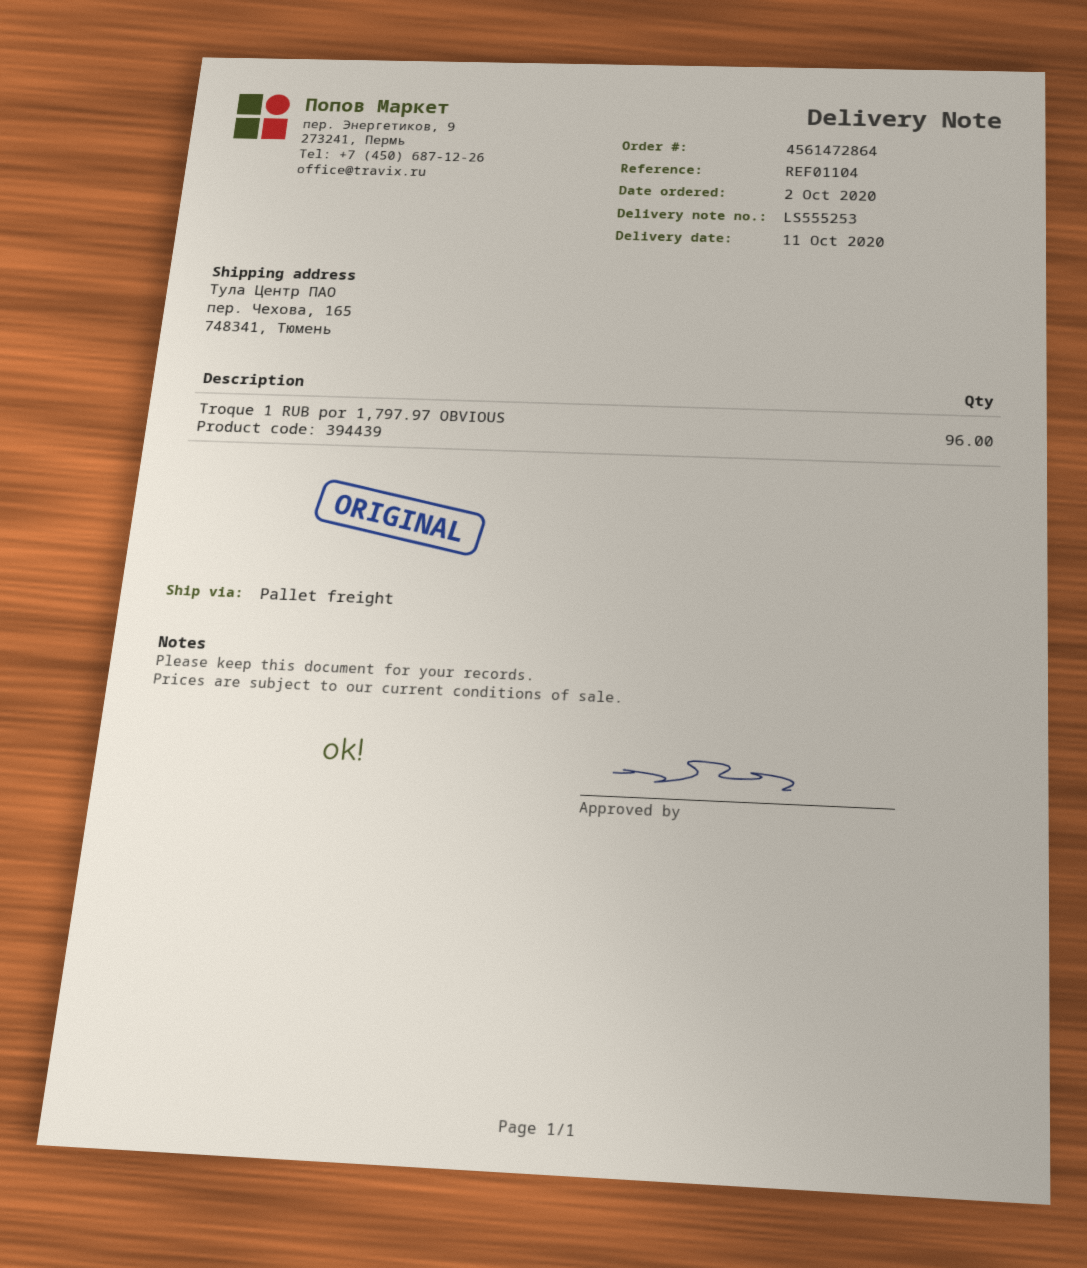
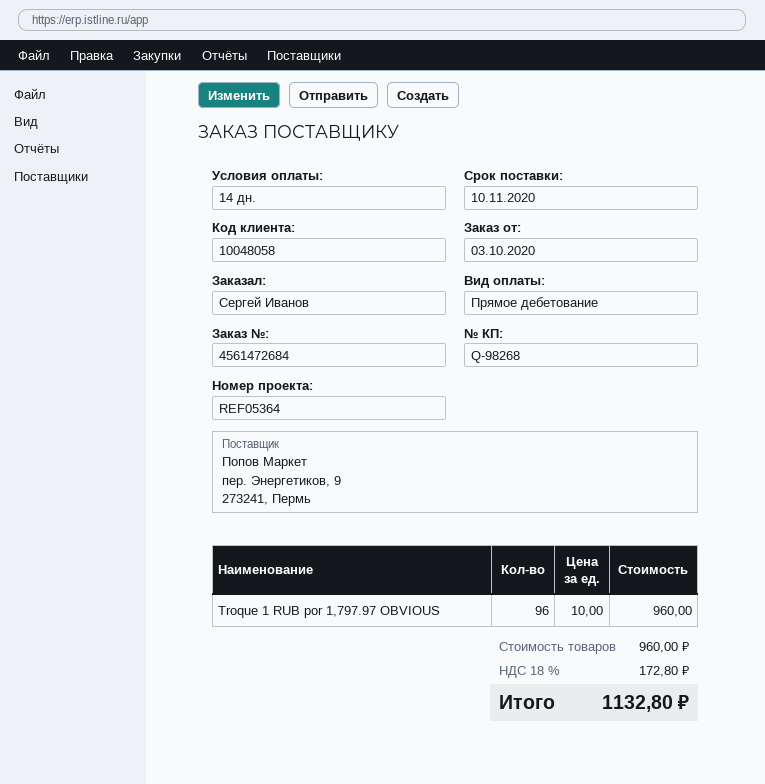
order number: 4561472864 -> 4561472684
order date: 2020-10-02 -> 2020-10-03
delivery date: 2020-10-11 -> 2020-11-10
reference: REF01104 -> REF05364

